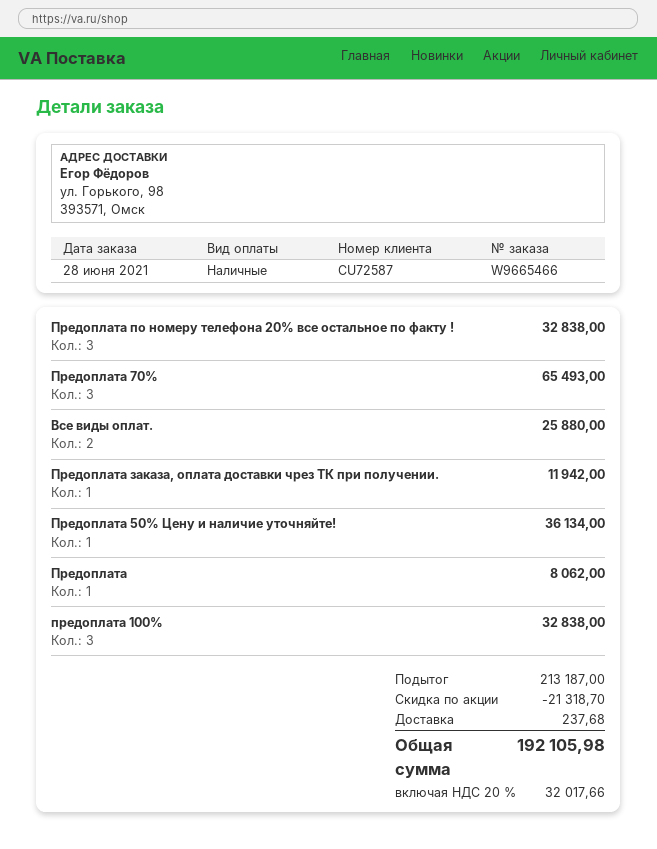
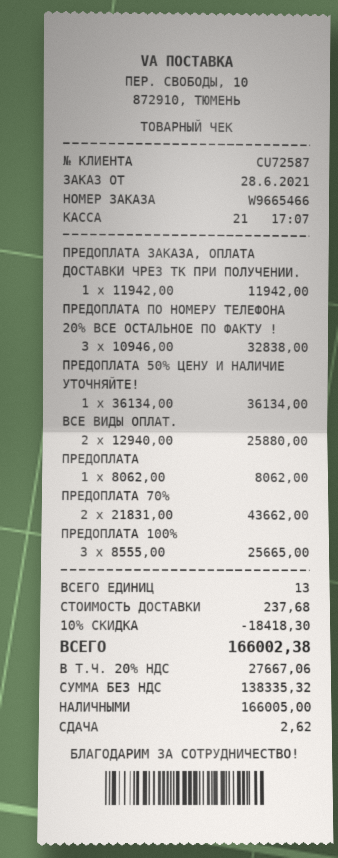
Предоплата 70%: 3 for 65493.00 -> 2 for 43662.00
предоплата 100%: 3 for 32838.00 -> 3 for 25665.00
discount: 21318.70 -> 18418.30
tax: 20% = 32017.66 -> 20% = 27667.06
total: 192105.98 -> 166002.38

